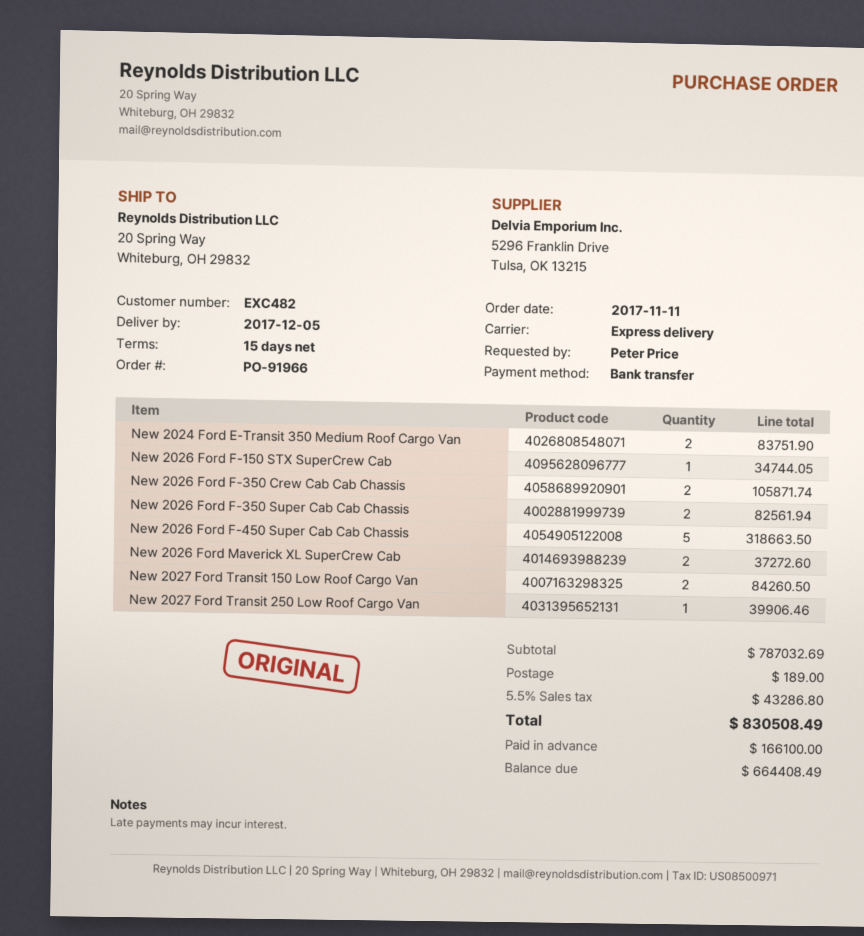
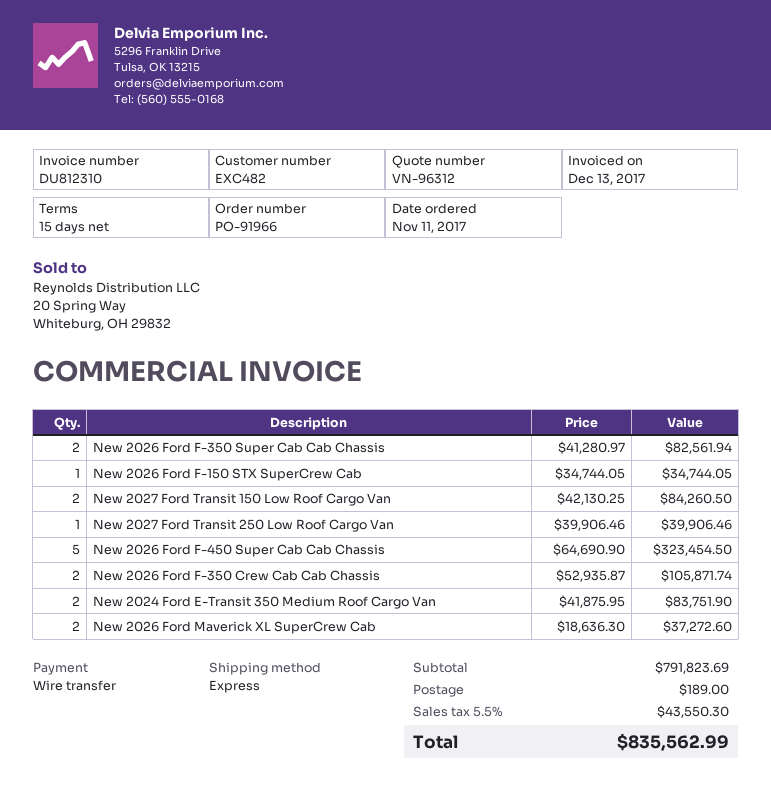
New 2026 Ford F-450 Super Cab Cab Chassis: 5 for 318663.50 -> 5 for 323454.50
subtotal: 787032.69 -> 791823.69
tax: 5.5% = 43286.80 -> 5.5% = 43550.30
total: 830508.49 -> 835562.99

